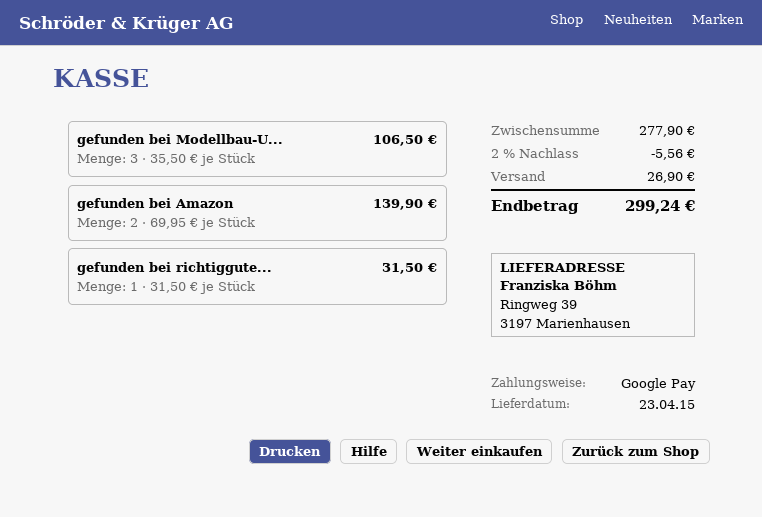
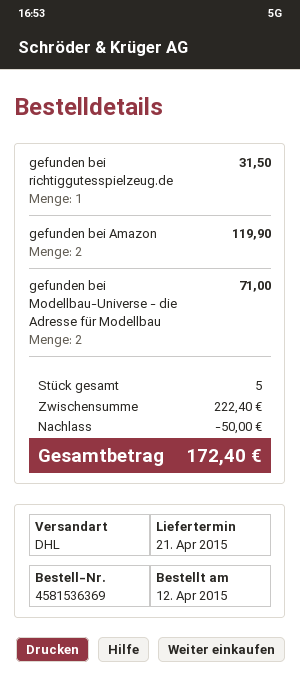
delivery date: 2015-04-23 -> 2015-04-21
gefunden bei Modellbau-U...: 3 for 106.50 -> 2 for 71.00
gefunden bei Amazon: 2 for 139.90 -> 2 for 119.90
subtotal: 277.90 -> 222.40
discount: 5.56 -> 50.00
shipping: 26.90 -> none
total: 299.24 -> 172.40

